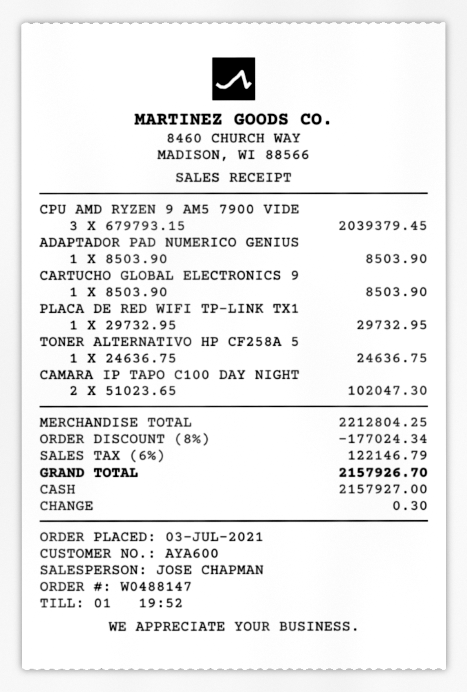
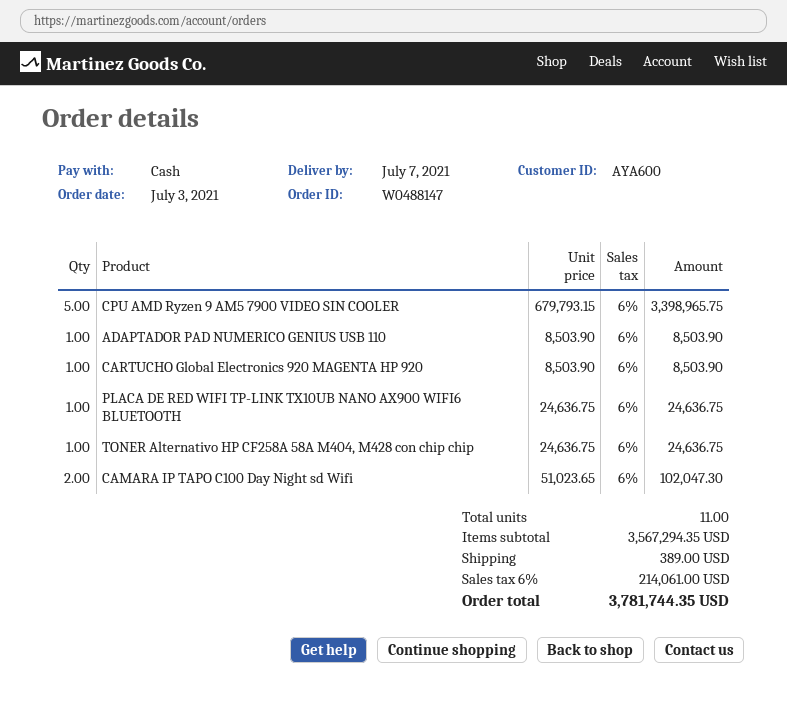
CPU AMD RYZEN 9 AM5 7900 VIDE: 3 x 679793.15 = 2039379.45 -> 5 x 679793.15 = 3398965.75
PLACA DE RED WIFI TP-LINK TX1: 1 x 29732.95 = 29732.95 -> 1 x 24636.75 = 24636.75
subtotal: 2212804.25 -> 3567294.35
discount: 8% = 177024.34 -> none
shipping: none -> 389.00
tax: 6% = 122146.79 -> 6% = 214061.00
total: 2157926.70 -> 3781744.35

